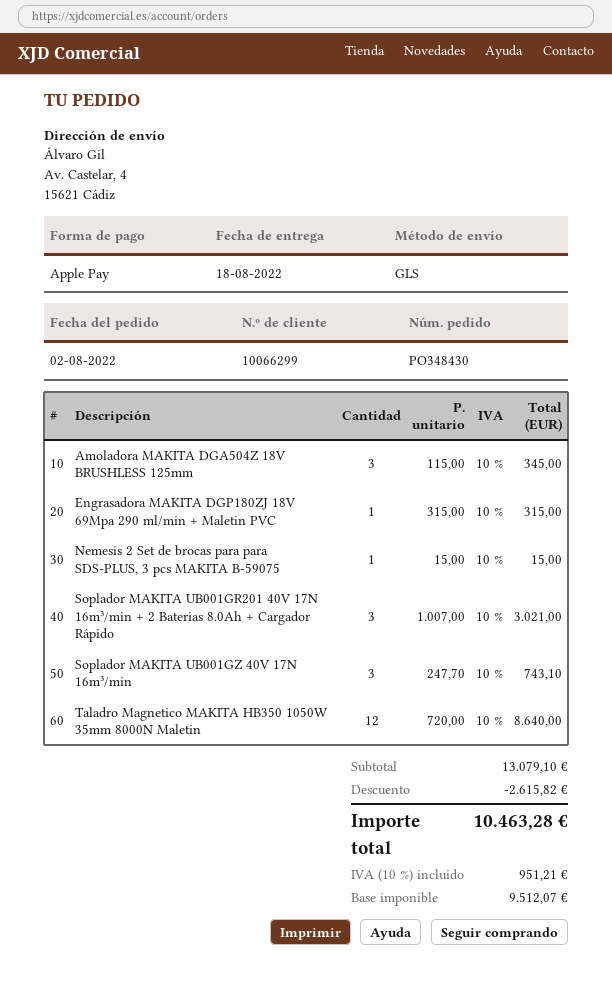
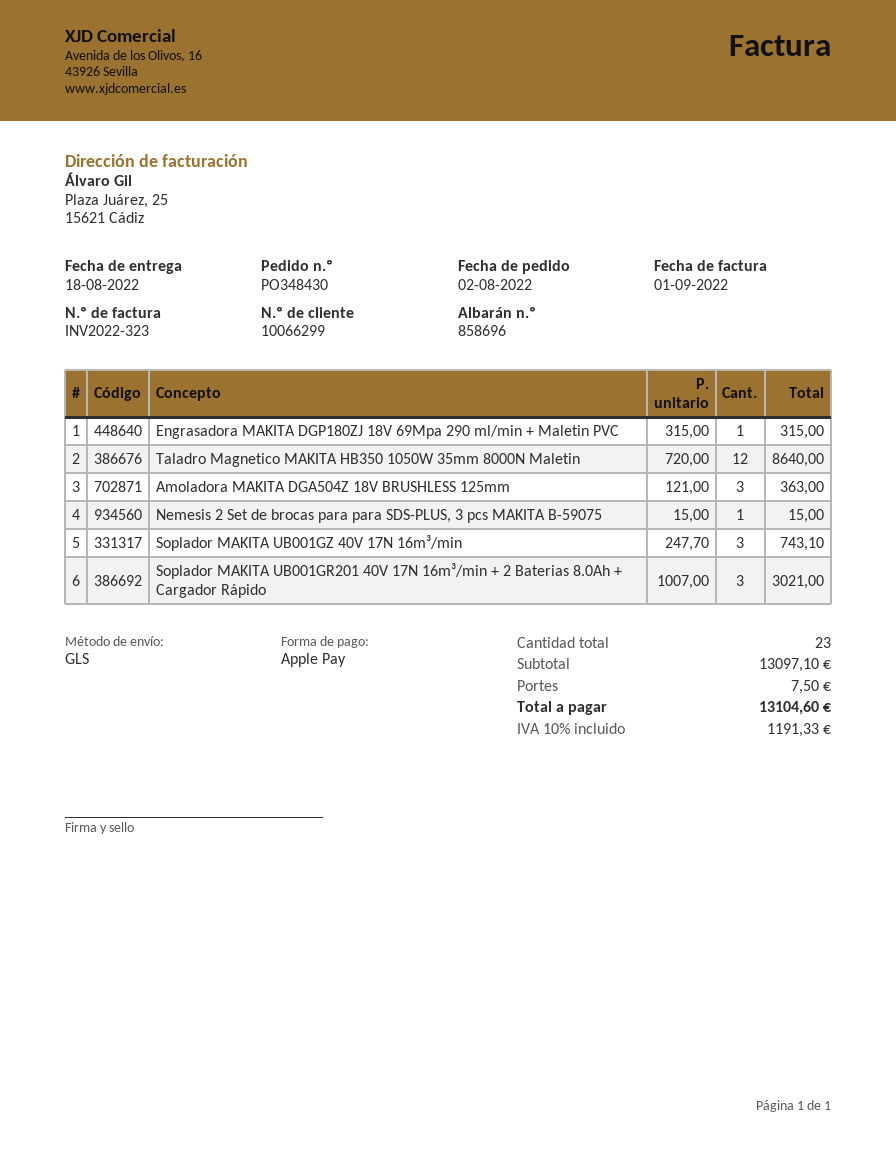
Amoladora MAKITA DGA504Z 18V BRUSHLESS 125mm: 3 x 115.00 = 345.00 -> 3 x 121.00 = 363.00
subtotal: 13079.10 -> 13097.10
discount: 2615.82 -> none
shipping: none -> 7.50
tax: 10% = 951.21 -> 10% = 1191.33
total: 10463.28 -> 13104.60

